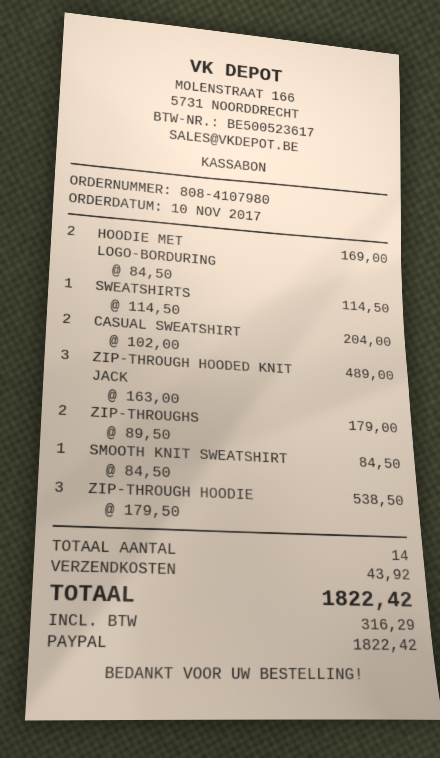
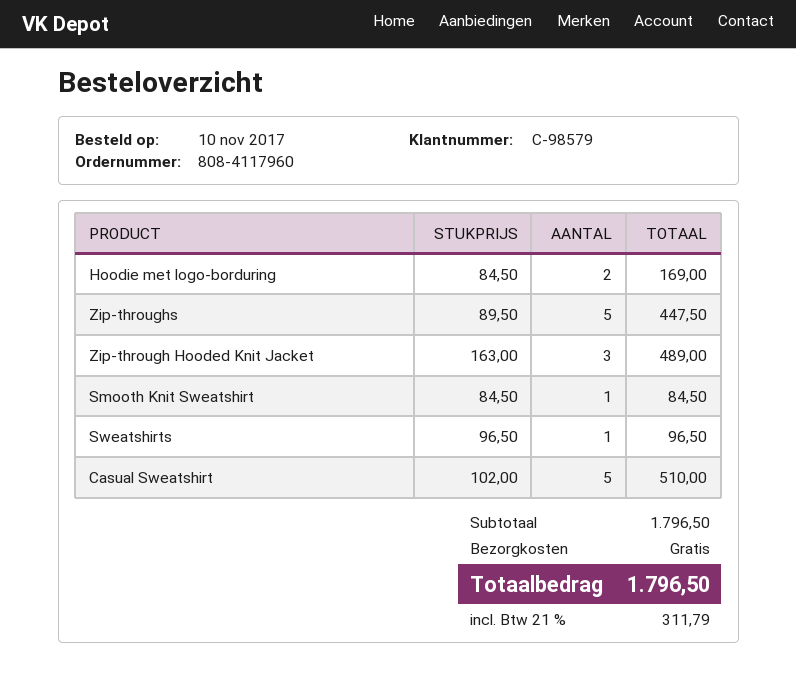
order number: 808-4107980 -> 808-4117960
SWEATSHIRTS: 1 x 114.50 = 114.50 -> 1 x 96.50 = 96.50
CASUAL SWEATSHIRT: 2 x 102.00 = 204.00 -> 5 x 102.00 = 510.00
ZIP-THROUGHS: 2 x 89.50 = 179.00 -> 5 x 89.50 = 447.50
ZIP-THROUGH HOODIE: 3 x 179.50 = 538.50 -> none
shipping: 43.92 -> 0.00
tax: 316.29 -> 311.79
total: 1822.42 -> 1796.50

